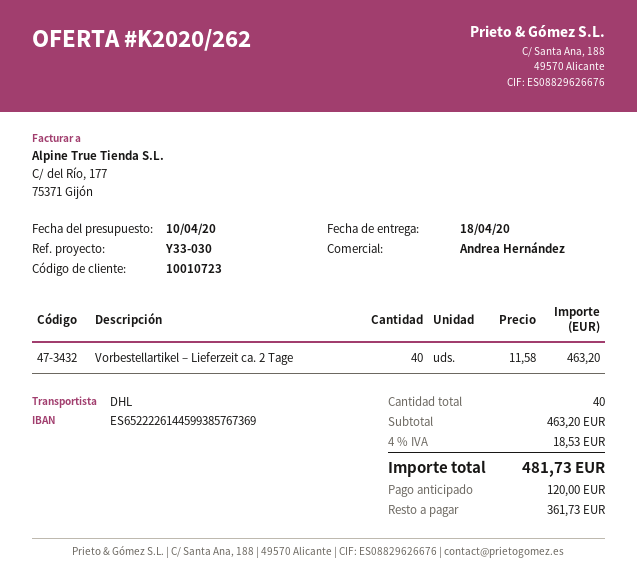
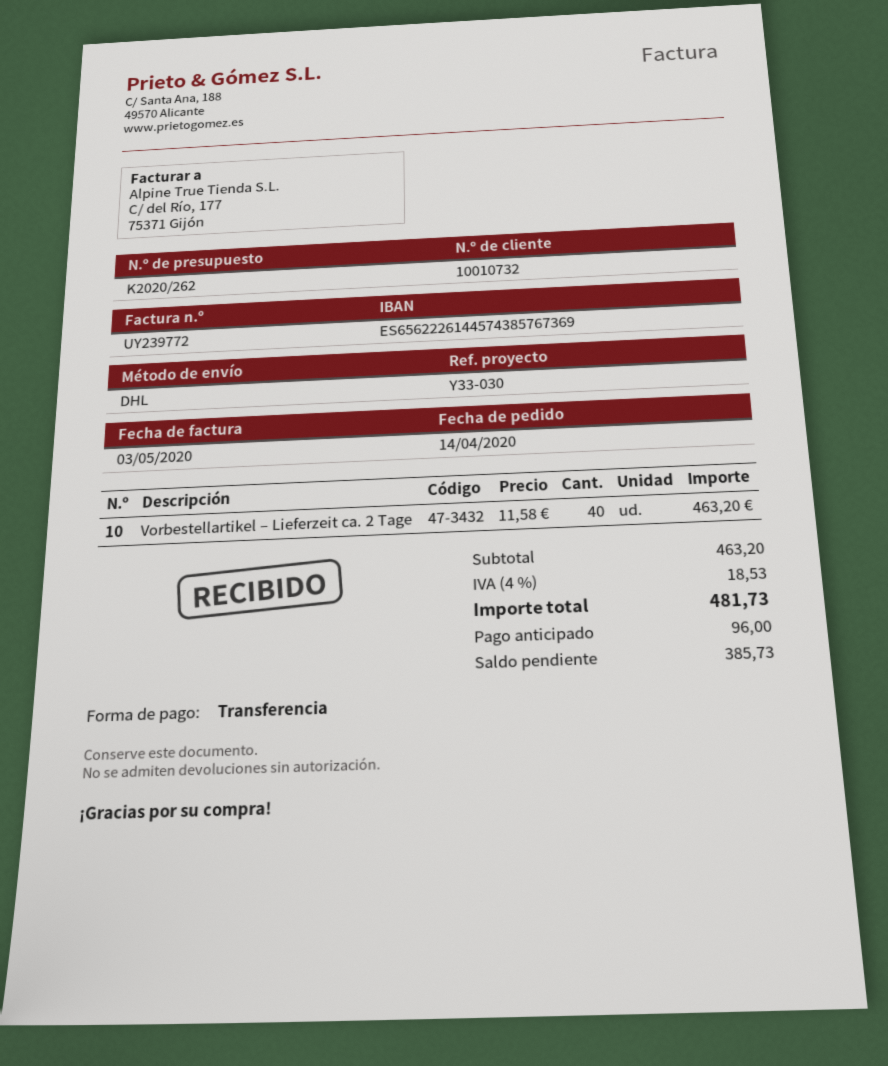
customer number: 10010723 -> 10010732
bank account: ES6522226144599385767369 -> ES6562226144574385767369
deposit: 120.00 -> 96.00
balance: 361.73 -> 385.73

